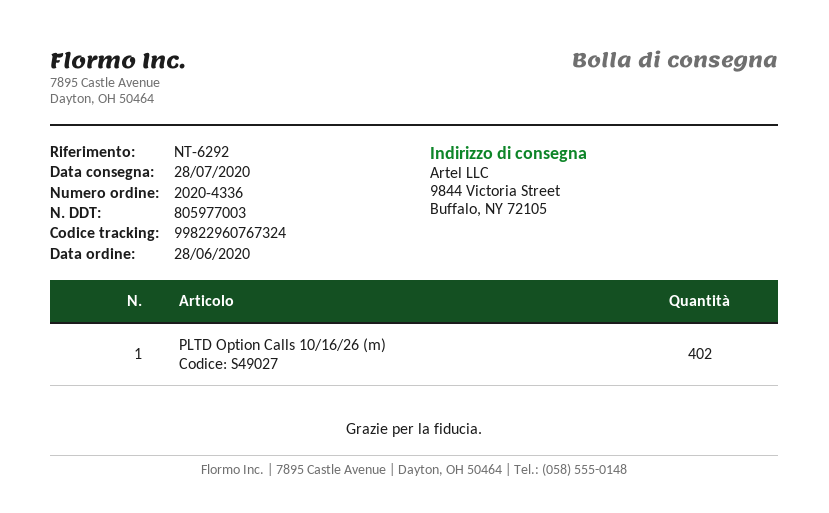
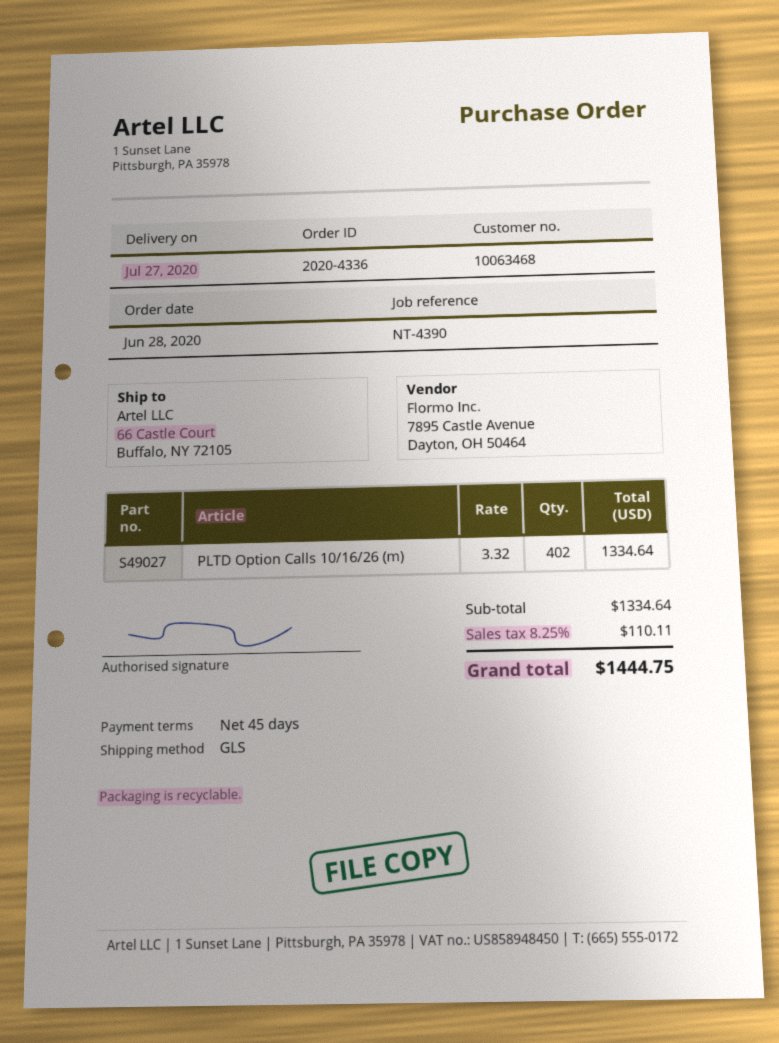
delivery date: 2020-07-28 -> 2020-07-27
reference: NT-6292 -> NT-4390
ship to: 9844 Victoria Street, Buffalo, NY 72105 -> 66 Castle Court, Buffalo, NY 72105

